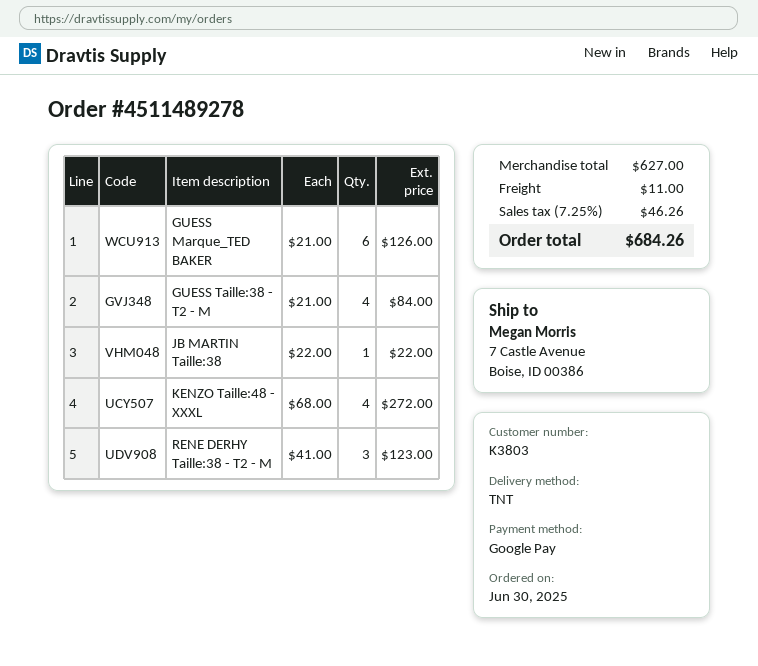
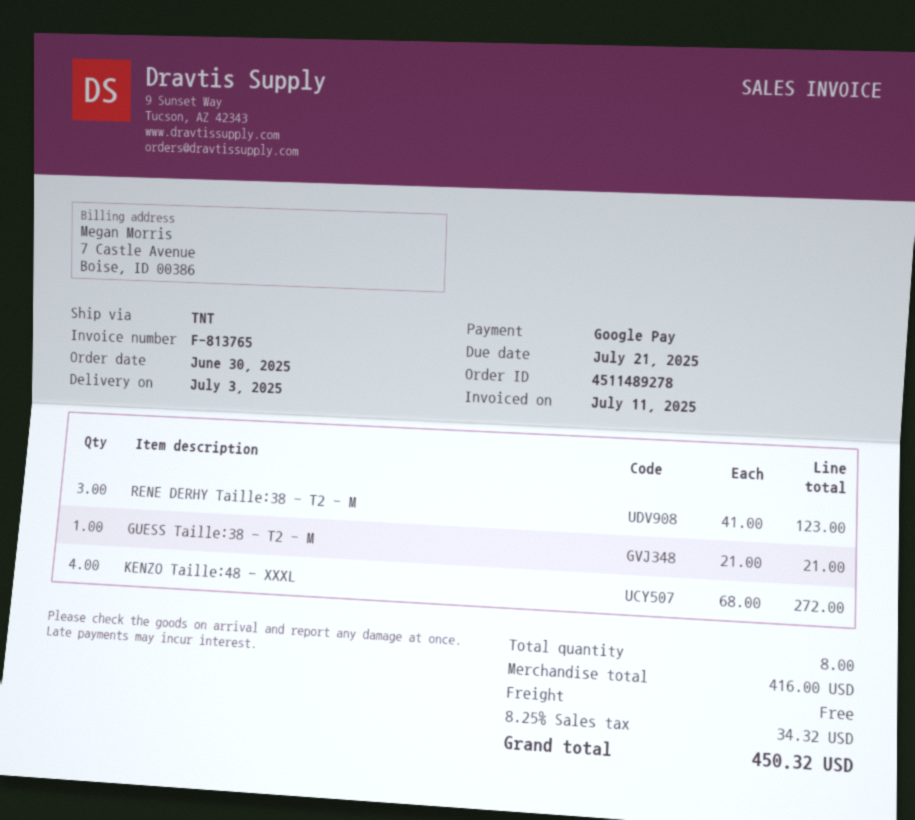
GUESS Marque_TED BAKER: 6 x 21.00 = 126.00 -> none
GUESS Taille:38 - T2 - M: 4 x 21.00 = 84.00 -> 1 x 21.00 = 21.00
JB MARTIN Taille:38: 1 x 22.00 = 22.00 -> none
subtotal: 627.00 -> 416.00
shipping: 11.00 -> 0.00
tax: 7.25% = 46.26 -> 8.25% = 34.32
total: 684.26 -> 450.32

